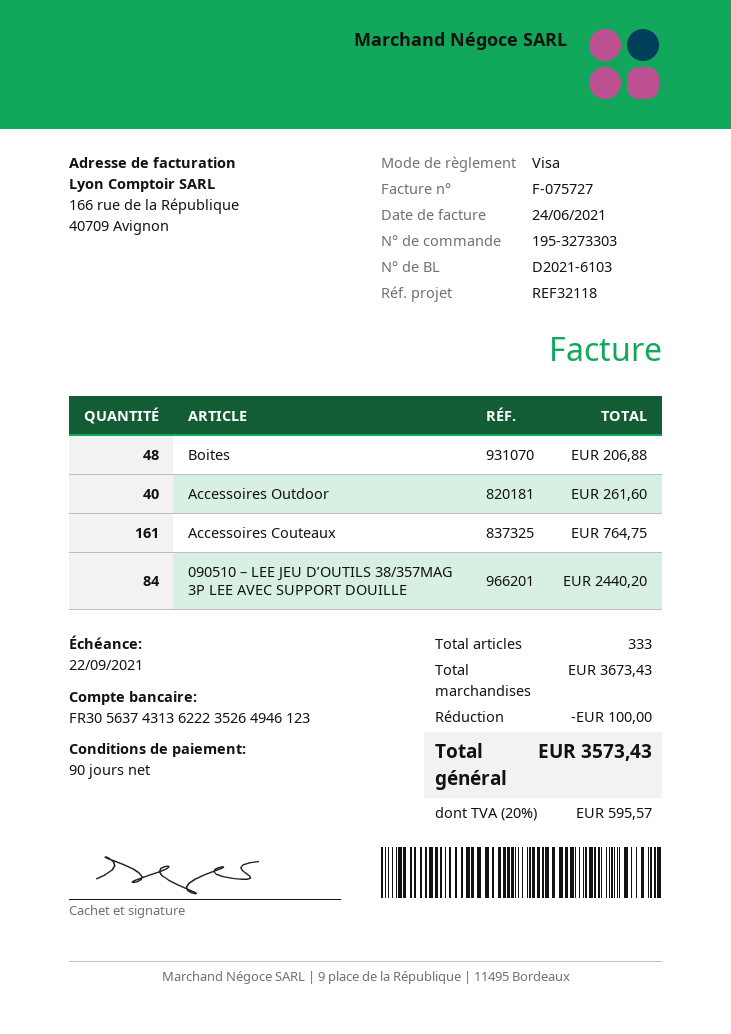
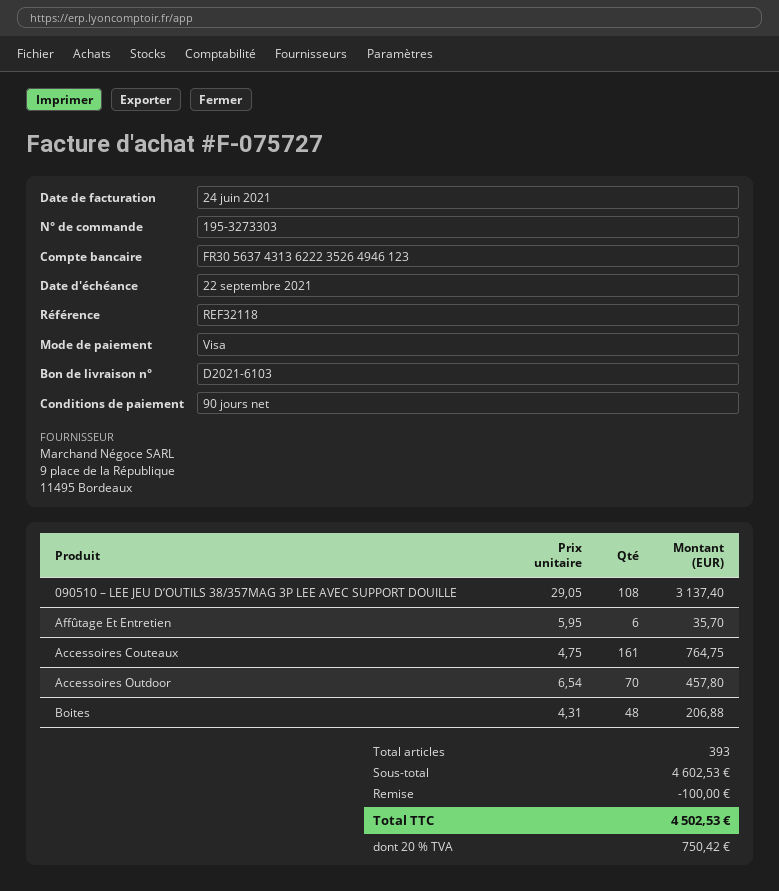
Accessoires Outdoor: 40 for 261.60 -> 70 for 457.80
090510 – LEE JEU D’OUTILS 38/357MAG 3P LEE AVEC SUPPORT DOUILLE: 84 for 2440.20 -> 108 for 3137.40
Affûtage Et Entretien: none -> 6 for 35.70
total quantity: 333 -> 393
subtotal: 3673.43 -> 4602.53
tax: 20% = 595.57 -> 20% = 750.42
total: 3573.43 -> 4502.53

